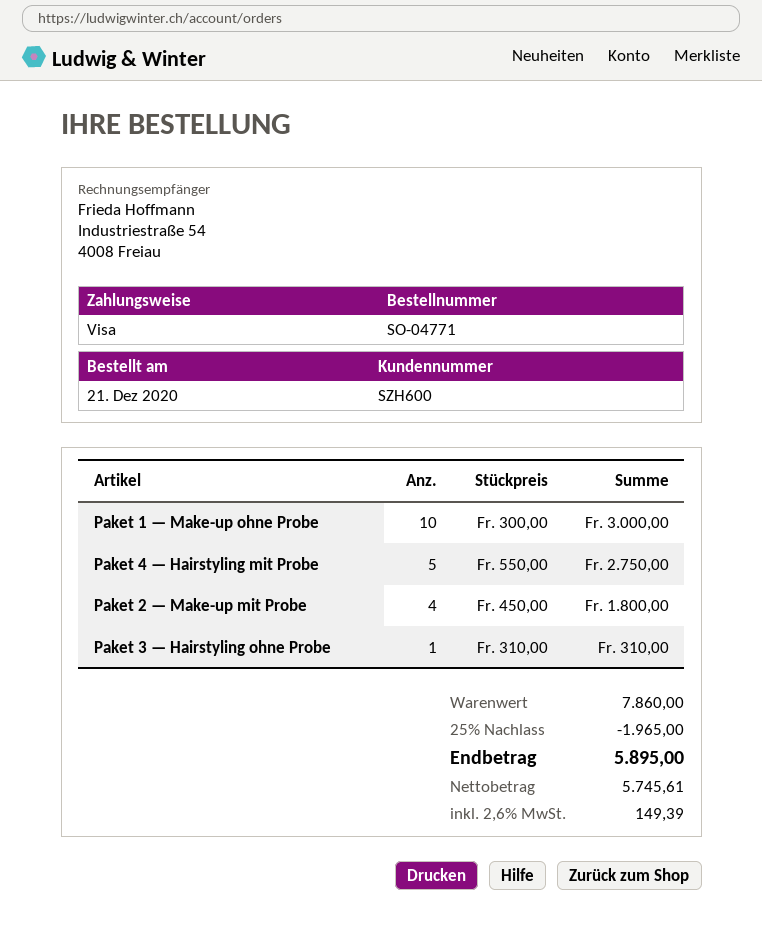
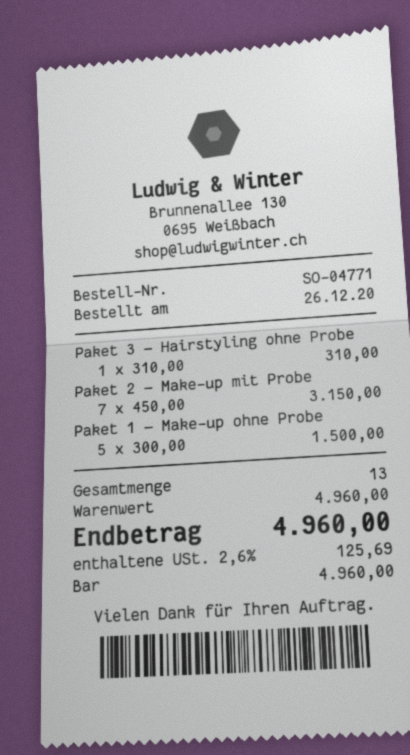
order date: 2020-12-21 -> 2020-12-26
payment method: Visa -> cash
Paket 1 — Make-up ohne Probe: 10 x 300.00 = 3000.00 -> 5 x 300.00 = 1500.00
Paket 4 — Hairstyling mit Probe: 5 x 550.00 = 2750.00 -> none
Paket 2 — Make-up mit Probe: 4 x 450.00 = 1800.00 -> 7 x 450.00 = 3150.00
subtotal: 7860.00 -> 4960.00
discount: 25% = 1965.00 -> none
tax: 2.6% = 149.39 -> 2.6% = 125.69
total: 5895.00 -> 4960.00

